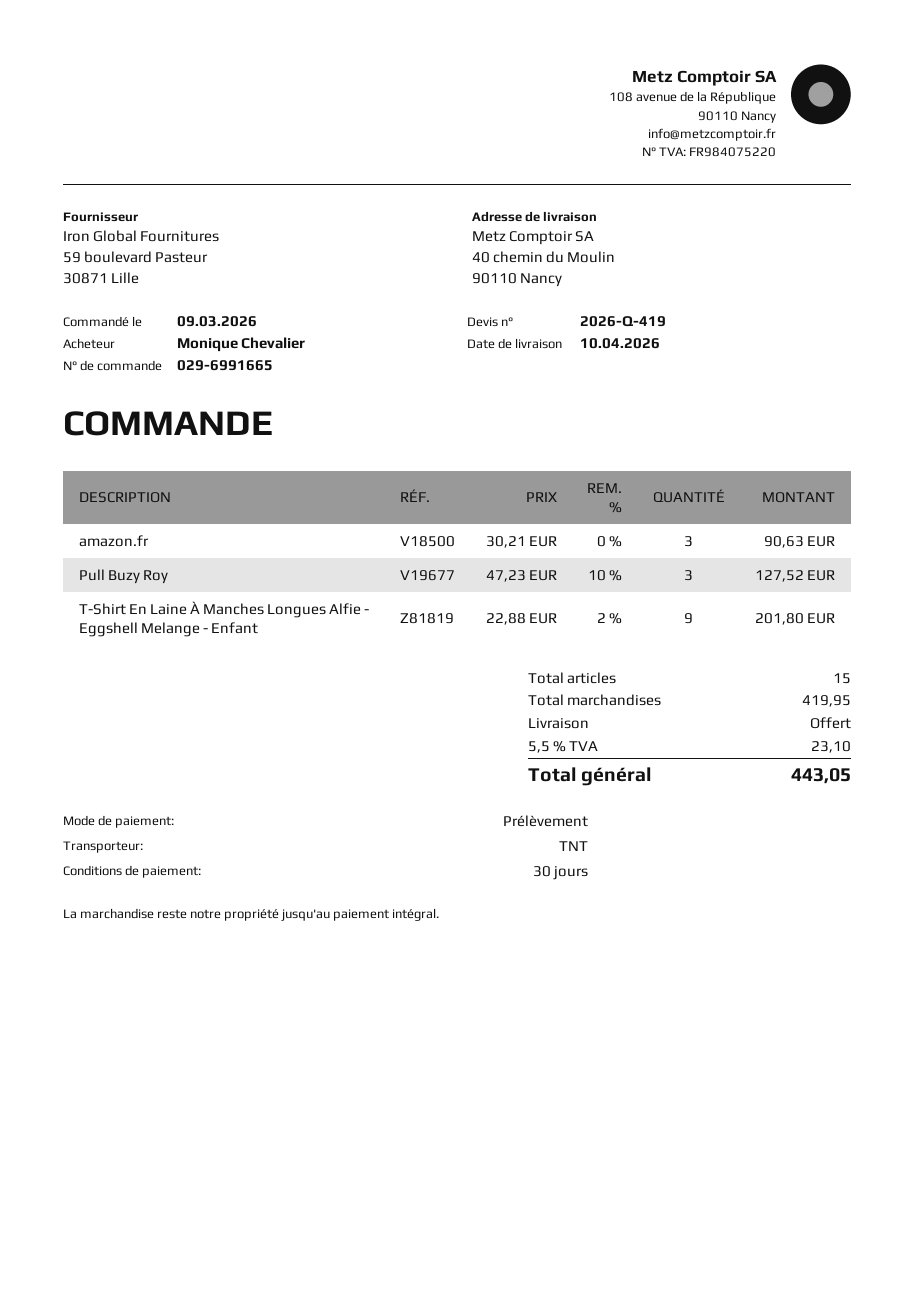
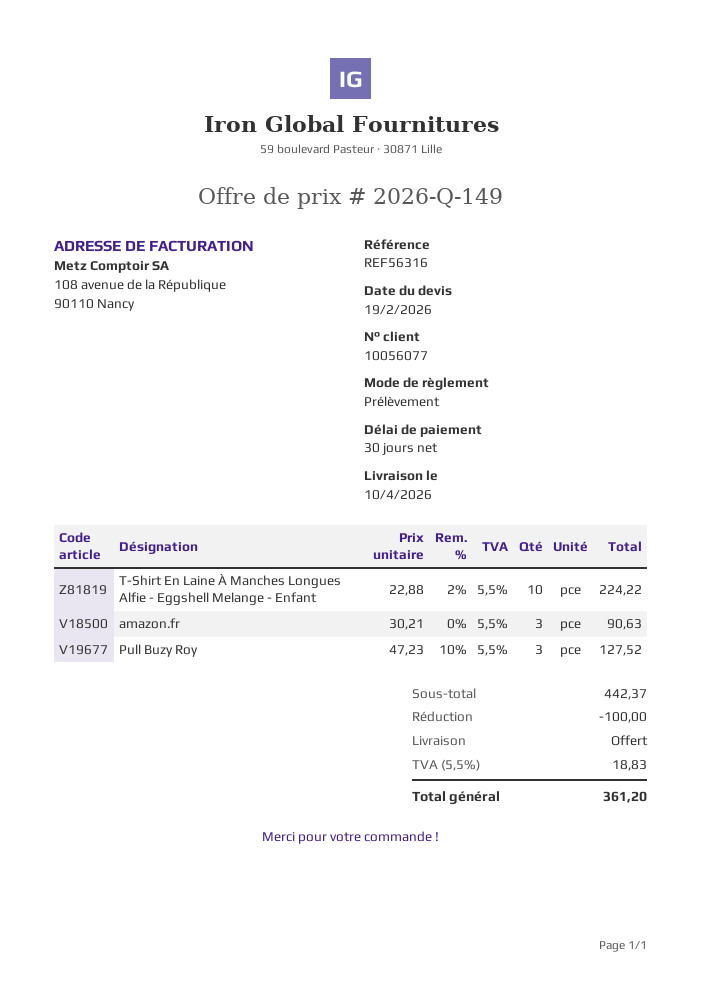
quote number: 2026-Q-419 -> 2026-Q-149
T-Shirt En Laine À Manches Longues Alfie - Eggshell Melange - Enfant: 9 x 22.88 - 2% = 201.80 -> 10 x 22.88 - 2% = 224.22
subtotal: 419.95 -> 442.37
discount: none -> 100.00
tax: 5.5% = 23.10 -> 5.5% = 18.83
total: 443.05 -> 361.20

